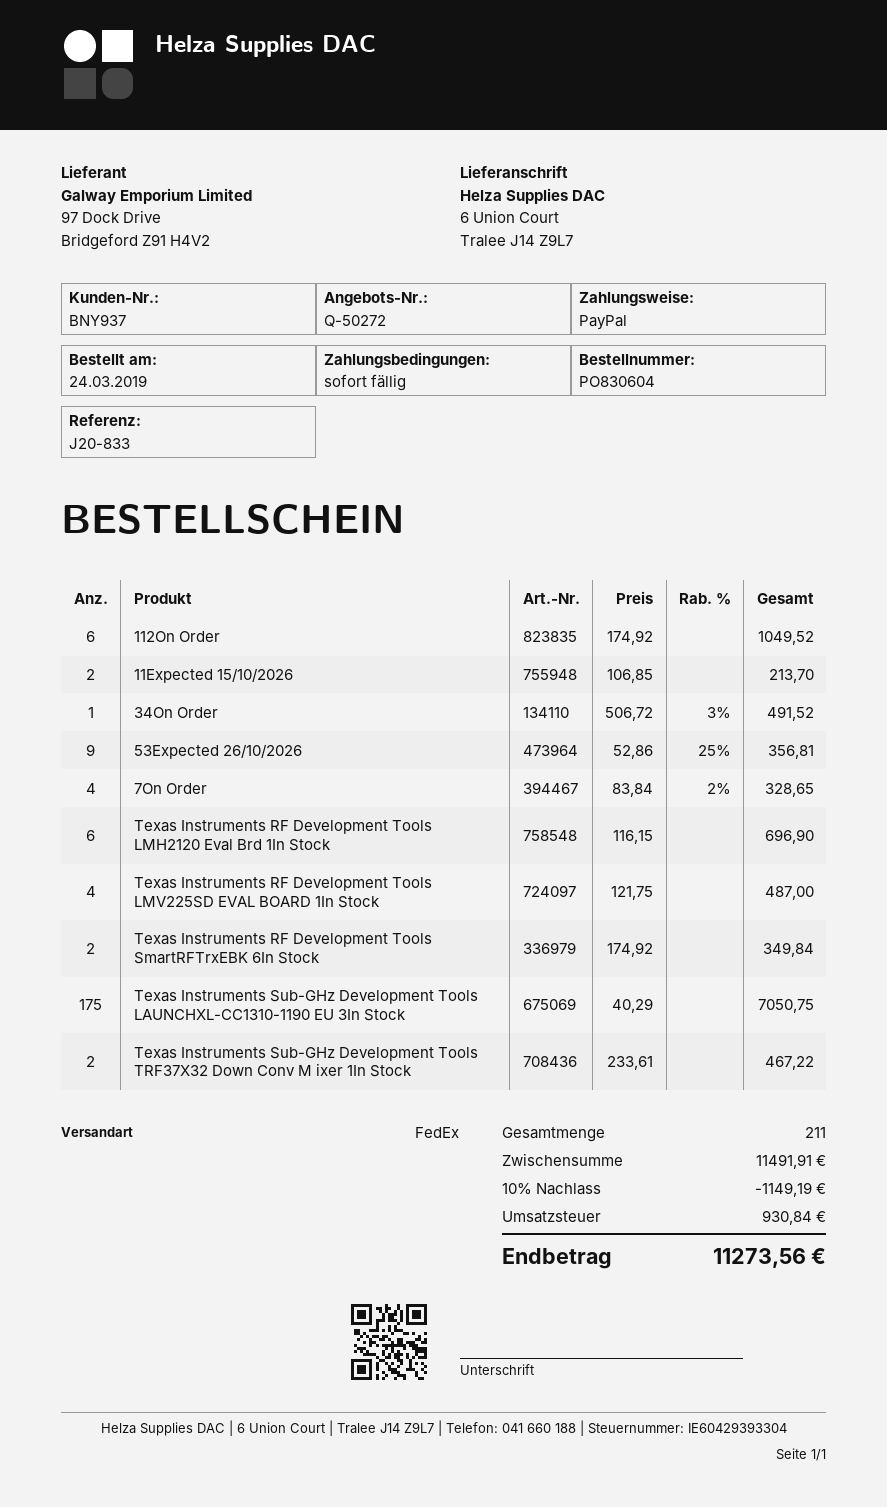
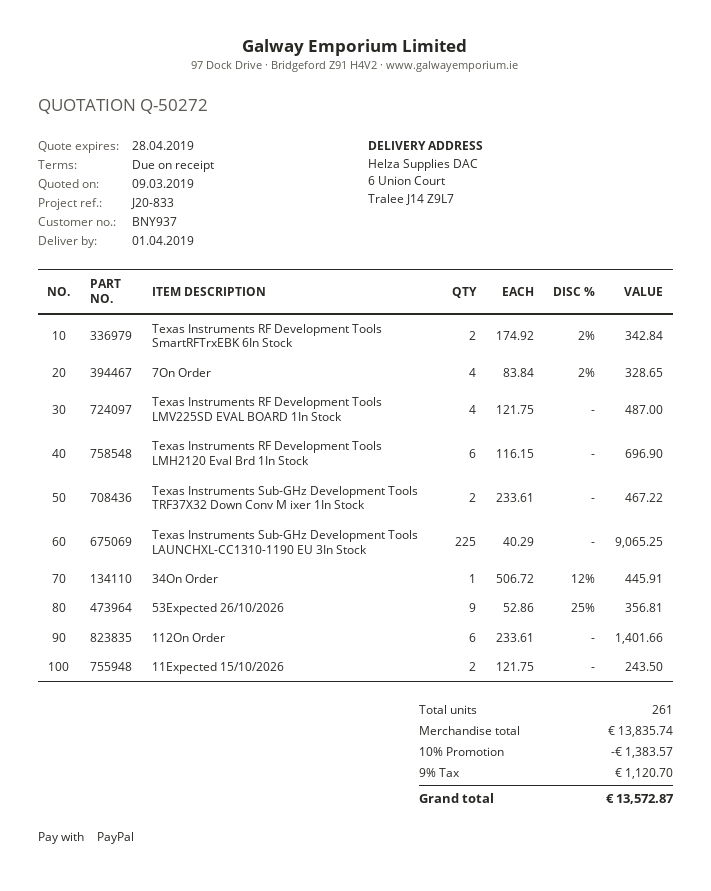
112On Order: 6 x 174.92 = 1049.52 -> 6 x 233.61 = 1401.66
11Expected 15/10/2026: 2 x 106.85 = 213.70 -> 2 x 121.75 = 243.50
34On Order: 1 x 506.72 - 3% = 491.52 -> 1 x 506.72 - 12% = 445.91
Texas Instruments RF Development Tools SmartRFTrxEBK 6In Stock: 2 x 174.92 = 349.84 -> 2 x 174.92 - 2% = 342.84
Texas Instruments Sub-GHz Development Tools LAUNCHXL-CC1310-1190 EU 3In Stock: 175 x 40.29 = 7050.75 -> 225 x 40.29 = 9065.25
total quantity: 211 -> 261
subtotal: 11491.91 -> 13835.74
discount: 10% = 1149.19 -> 10% = 1383.57
tax: 930.84 -> 1120.70
total: 11273.56 -> 13572.87

